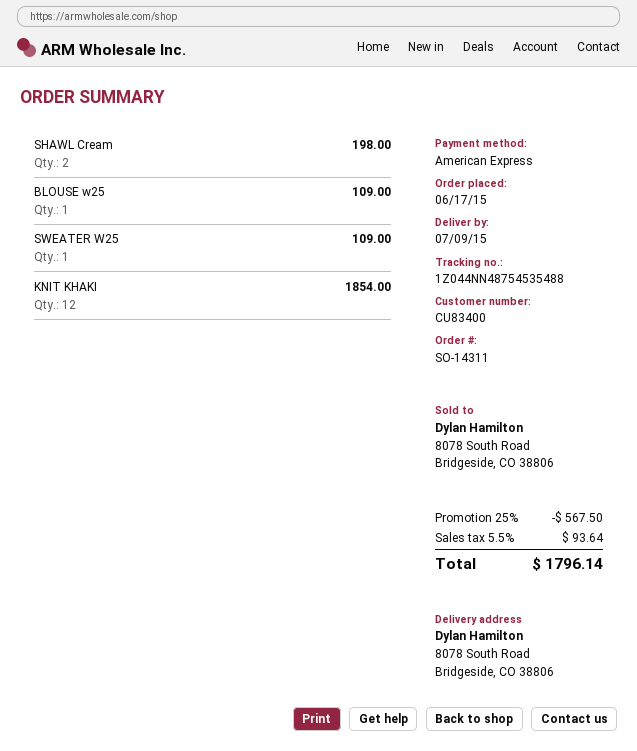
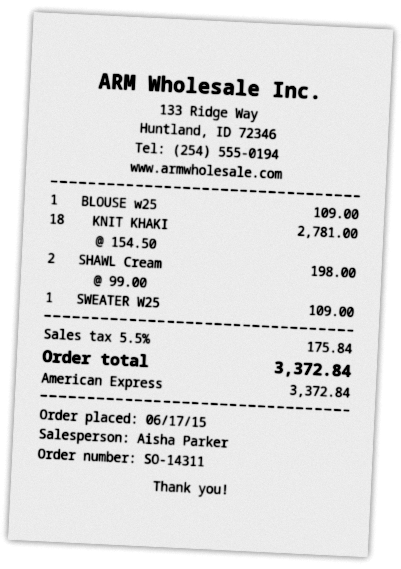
KNIT KHAKI: 12 for 1854.00 -> 18 for 2781.00
discount: 25% = 567.50 -> none
tax: 5.5% = 93.64 -> 5.5% = 175.84
total: 1796.14 -> 3372.84

